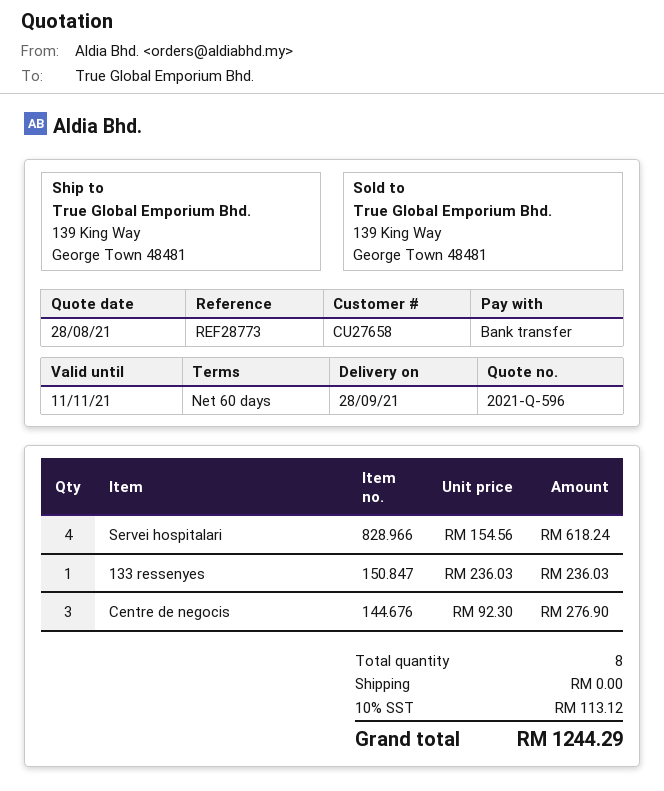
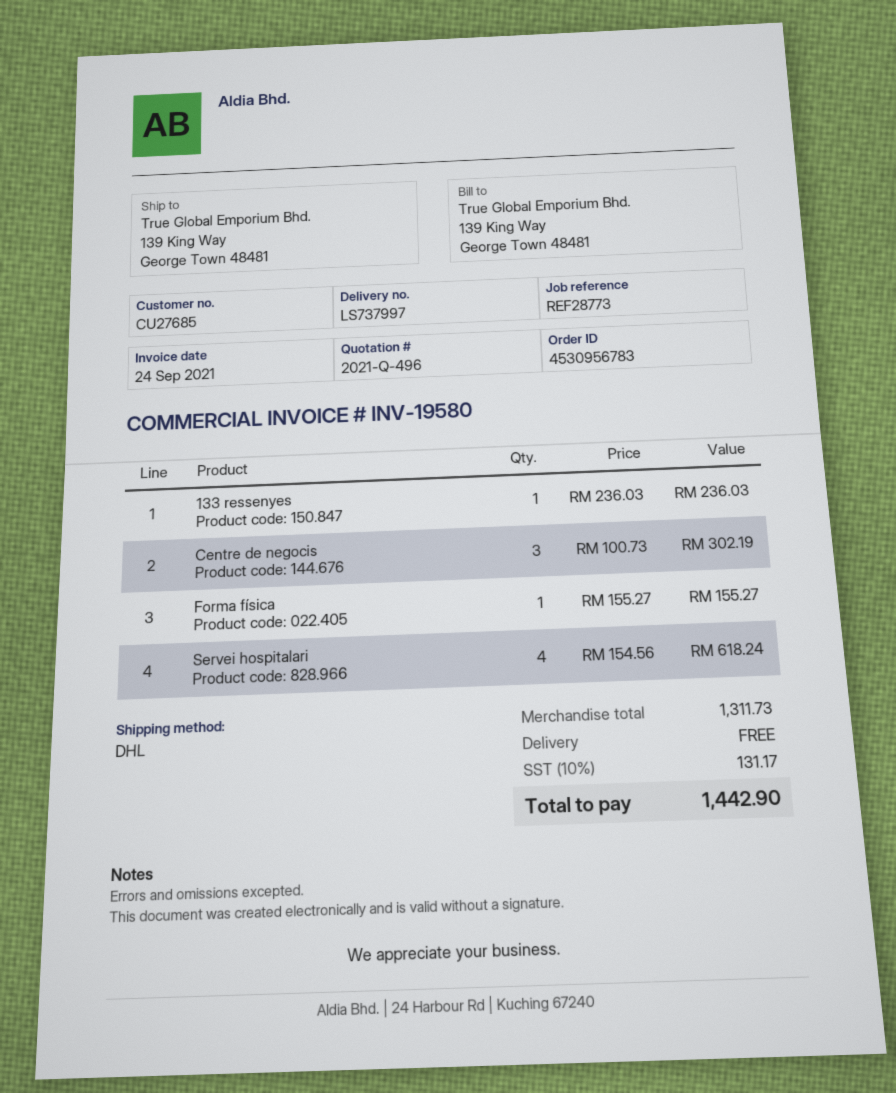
quote number: 2021-Q-596 -> 2021-Q-496
customer number: CU27658 -> CU27685
Centre de negocis: 3 x 92.30 = 276.90 -> 3 x 100.73 = 302.19
Forma física: none -> 1 x 155.27 = 155.27
tax: 10% = 113.12 -> 10% = 131.17
total: 1244.29 -> 1442.90

